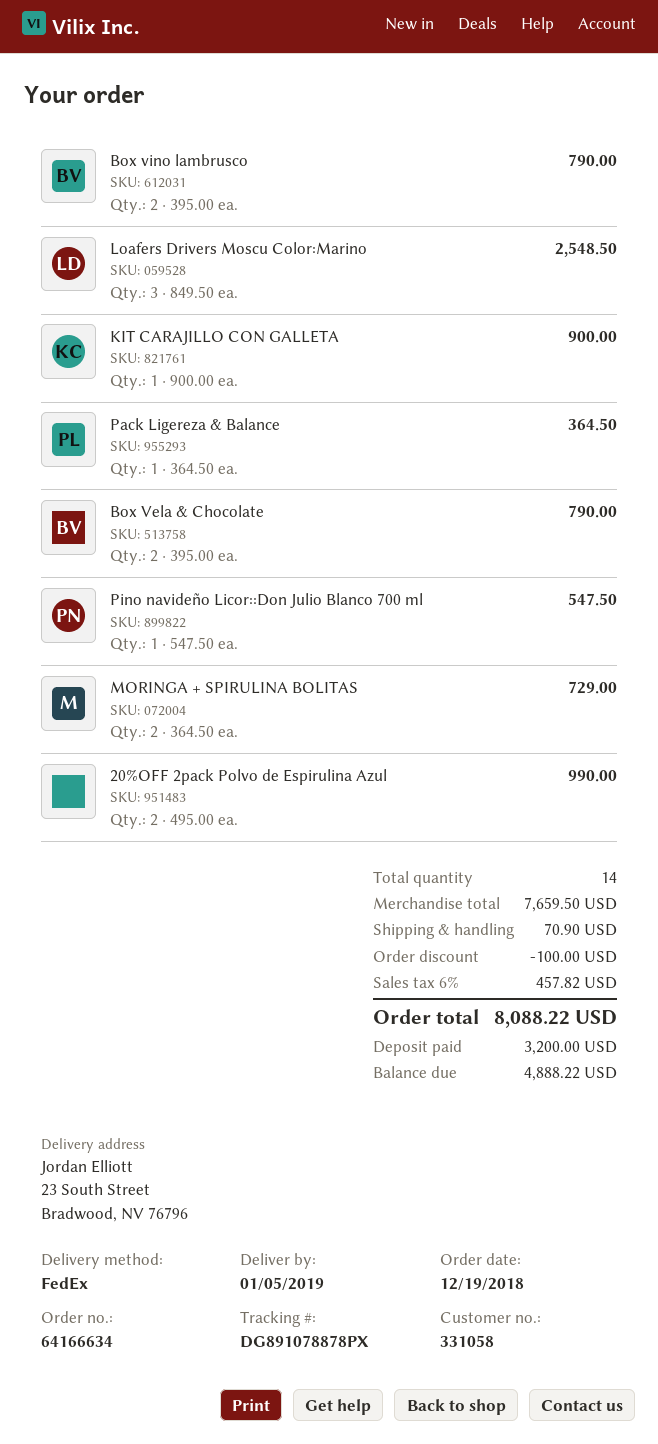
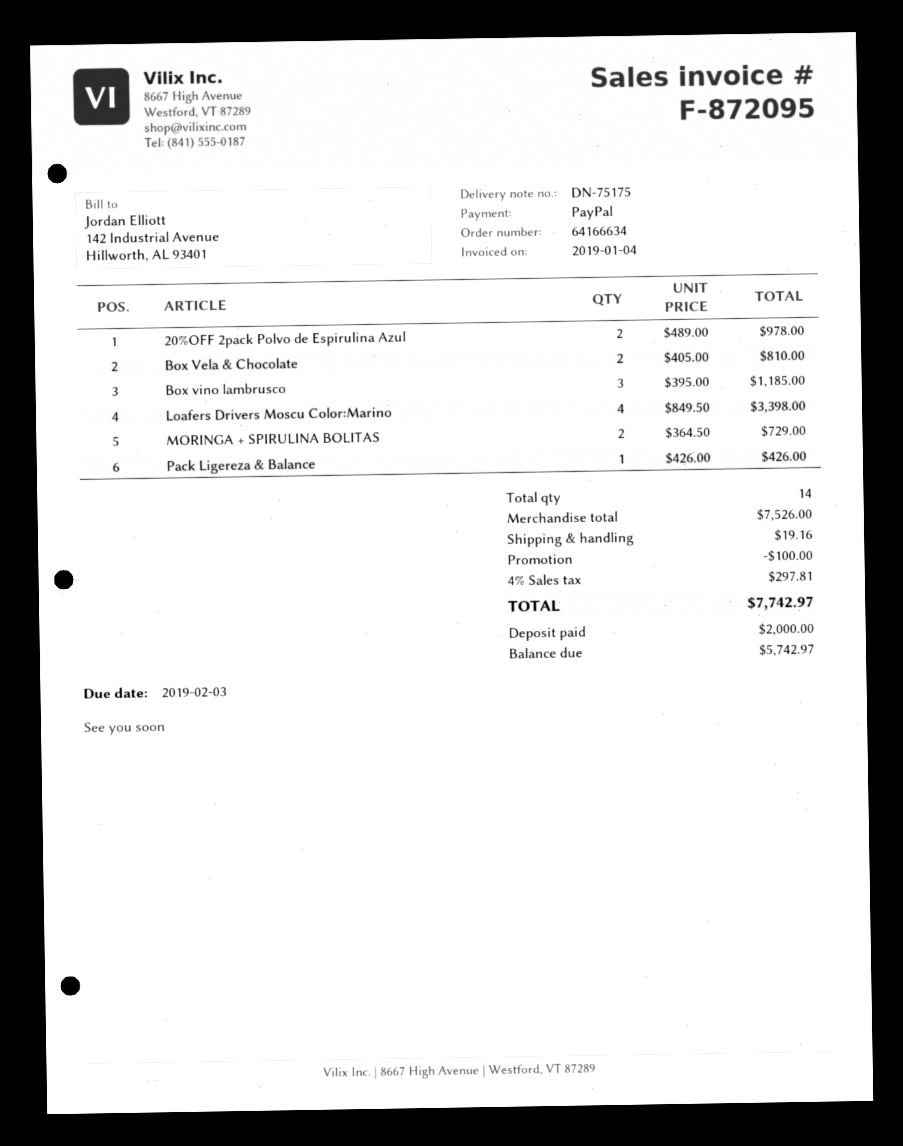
Box vino lambrusco: 2 x 395.00 = 790.00 -> 3 x 395.00 = 1185.00
Loafers Drivers Moscu Color:Marino: 3 x 849.50 = 2548.50 -> 4 x 849.50 = 3398.00
KIT CARAJILLO CON GALLETA: 1 x 900.00 = 900.00 -> none
Pack Ligereza & Balance: 1 x 364.50 = 364.50 -> 1 x 426.00 = 426.00
Box Vela & Chocolate: 2 x 395.00 = 790.00 -> 2 x 405.00 = 810.00
Pino navideño Licor::Don Julio Blanco 700 ml: 1 x 547.50 = 547.50 -> none
20%OFF 2pack Polvo de Espirulina Azul: 2 x 495.00 = 990.00 -> 2 x 489.00 = 978.00
subtotal: 7659.50 -> 7526.00
shipping: 70.90 -> 19.16
tax: 6% = 457.82 -> 4% = 297.81
total: 8088.22 -> 7742.97
deposit: 3200.00 -> 2000.00
balance: 4888.22 -> 5742.97

